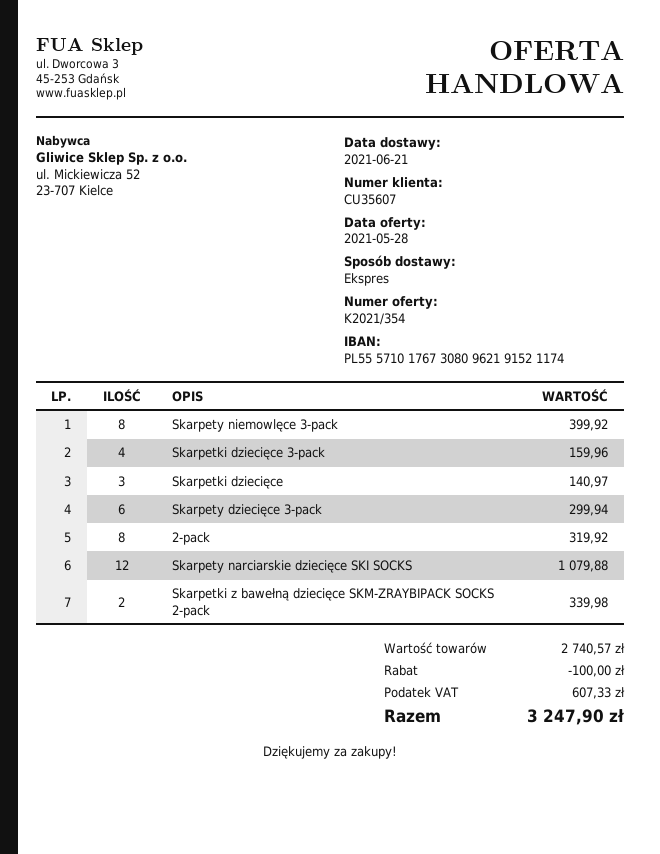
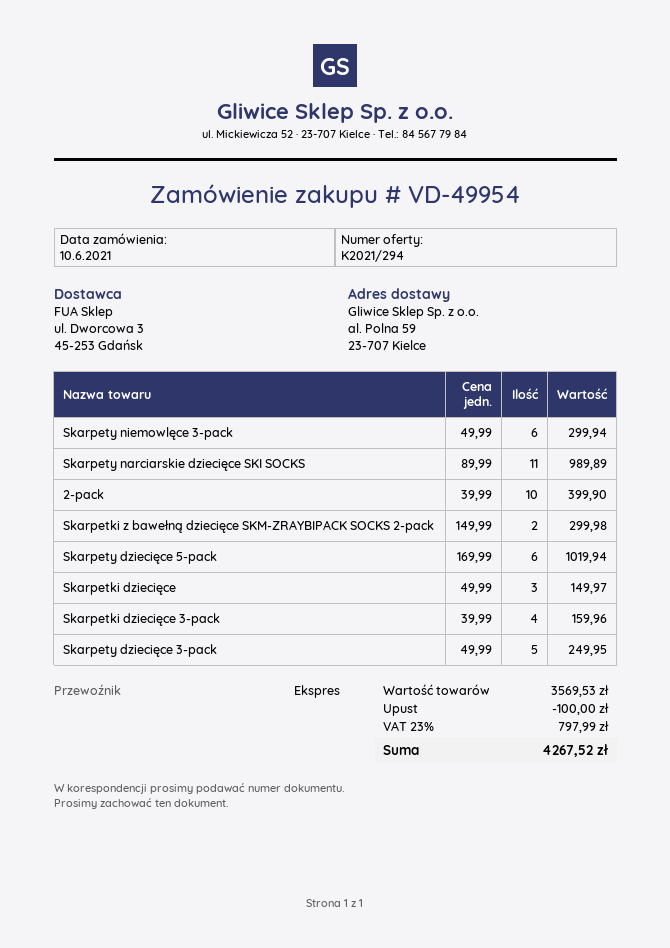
quote number: K2021/354 -> K2021/294
Skarpety niemowlęce 3-pack: 8 for 399.92 -> 6 for 299.94
Skarpetki dziecięce: 3 for 140.97 -> 3 for 149.97
Skarpety dziecięce 3-pack: 6 for 299.94 -> 5 for 249.95
2-pack: 8 for 319.92 -> 10 for 399.90
Skarpety narciarskie dziecięce SKI SOCKS: 12 for 1079.88 -> 11 for 989.89
Skarpetki z bawełną dziecięce SKM-ZRAYBIPACK SOCKS 2-pack: 2 for 339.98 -> 2 for 299.98
Skarpety dziecięce 5-pack: none -> 6 for 1019.94
subtotal: 2740.57 -> 3569.53
tax: 607.33 -> 797.99
total: 3247.90 -> 4267.52

